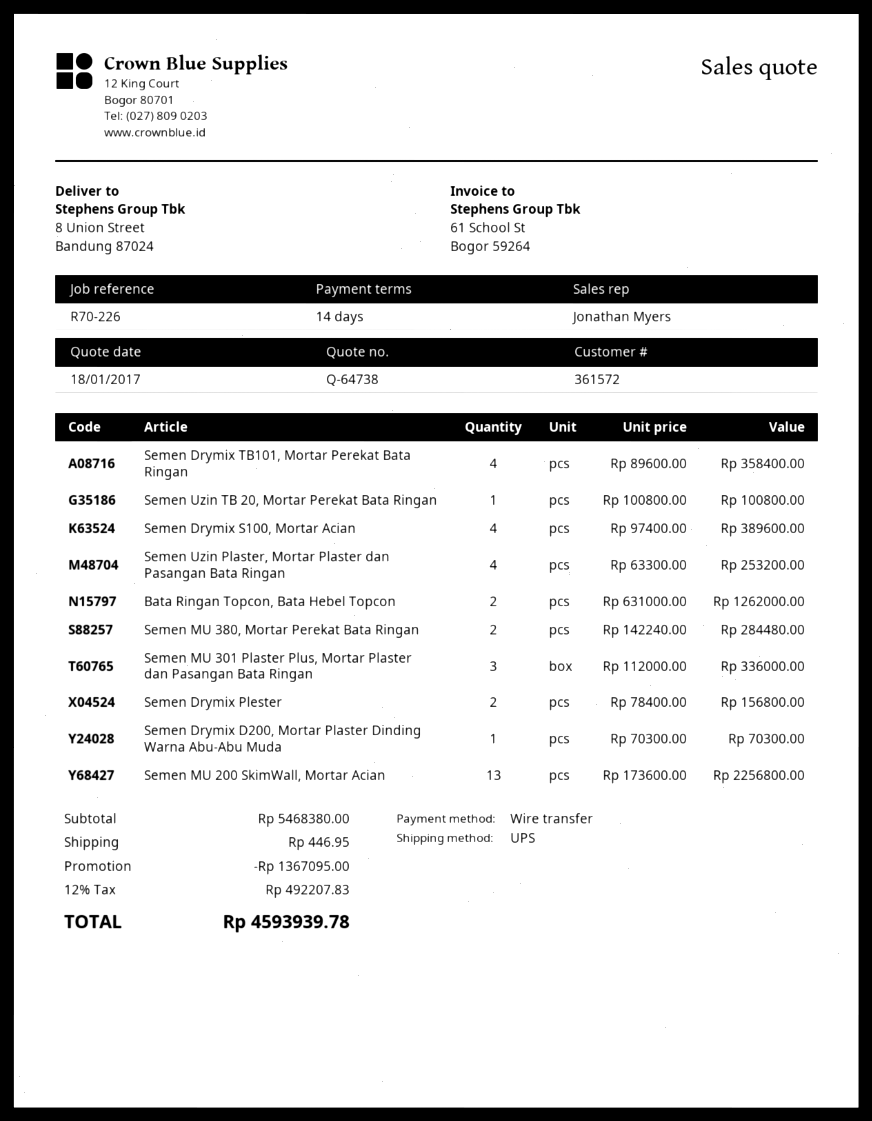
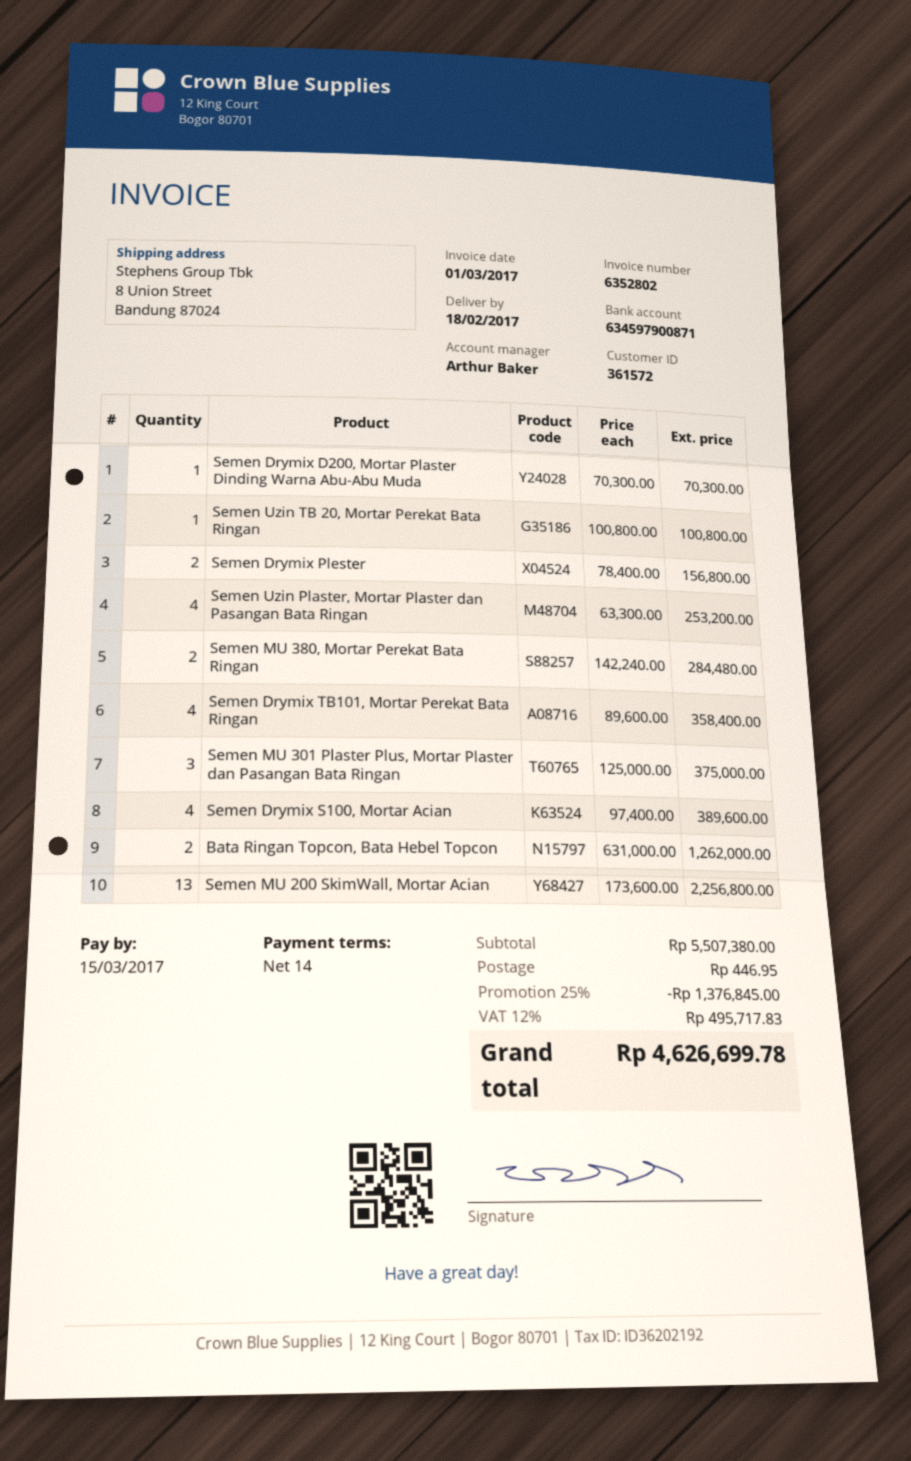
sales rep: Jonathan Myers -> Arthur Baker
Semen MU 301 Plaster Plus, Mortar Plaster dan Pasangan Bata Ringan: 3 x 112000.00 = 336000.00 -> 3 x 125000.00 = 375000.00
subtotal: 5468380.00 -> 5507380.00
discount: 1367095.00 -> 1376845.00
tax: 12% = 492207.83 -> 12% = 495717.83
total: 4593939.78 -> 4626699.78

